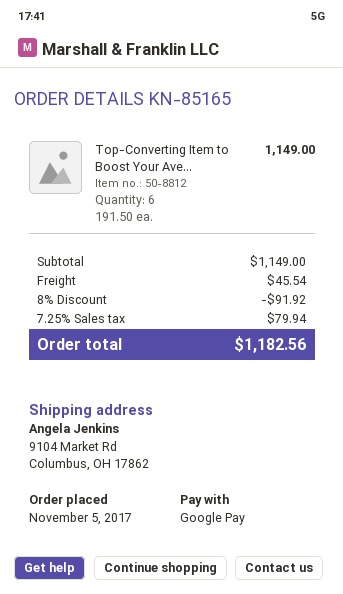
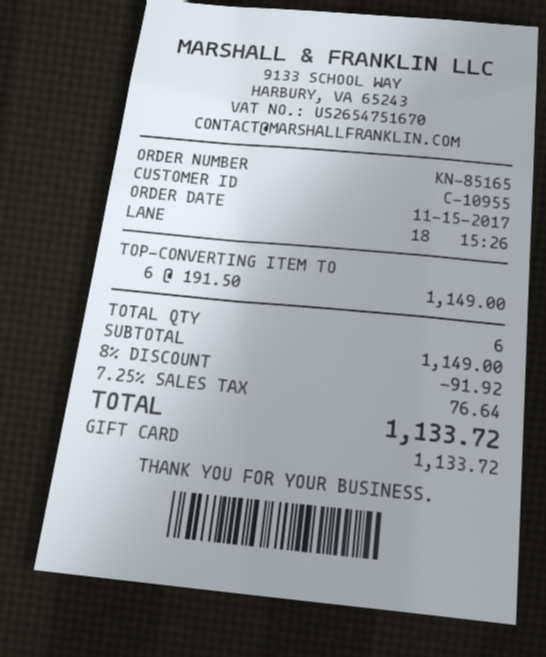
order date: 2017-11-05 -> 2017-11-15
payment method: Google Pay -> gift card
shipping: 45.54 -> none
tax: 7.25% = 79.94 -> 7.25% = 76.64
total: 1182.56 -> 1133.72

